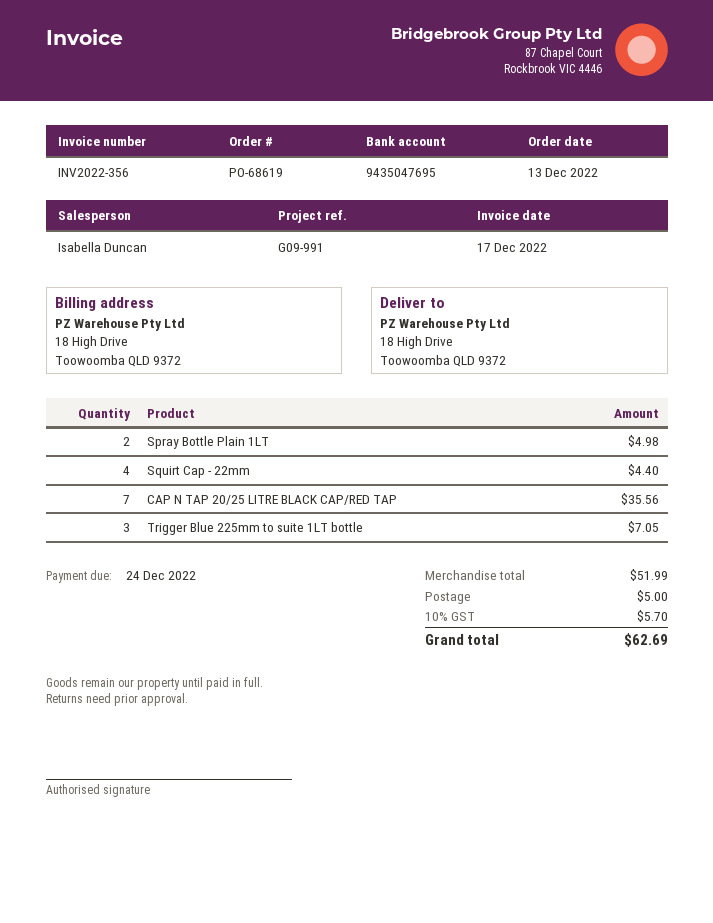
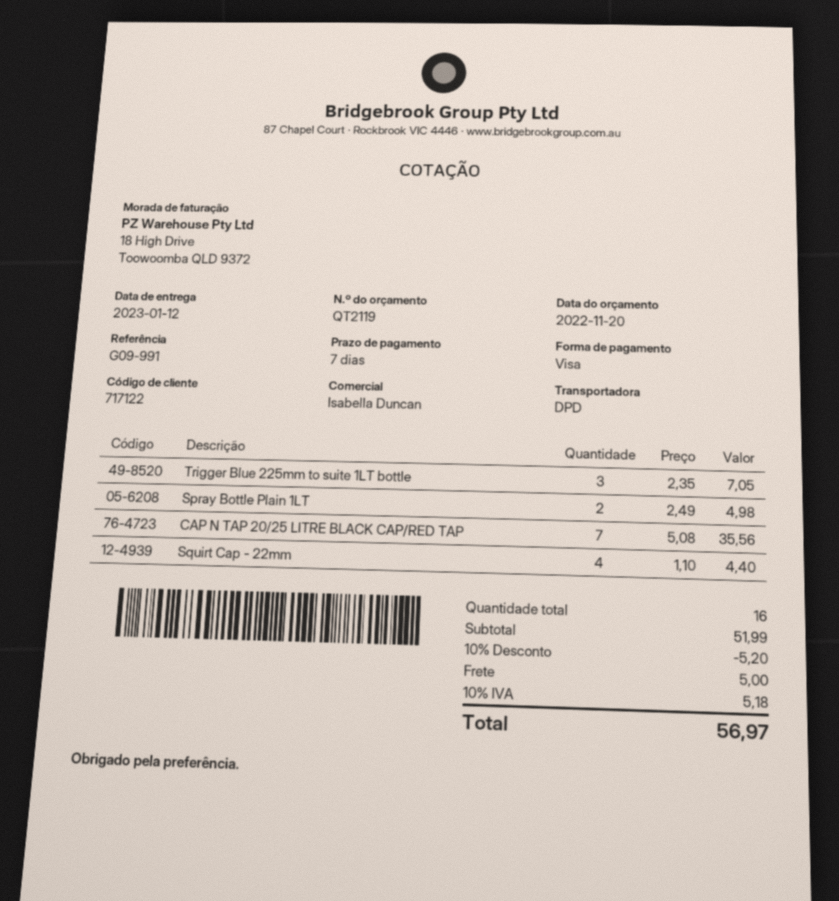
discount: none -> 10% = 5.20
tax: 10% = 5.70 -> 10% = 5.18
total: 62.69 -> 56.97

